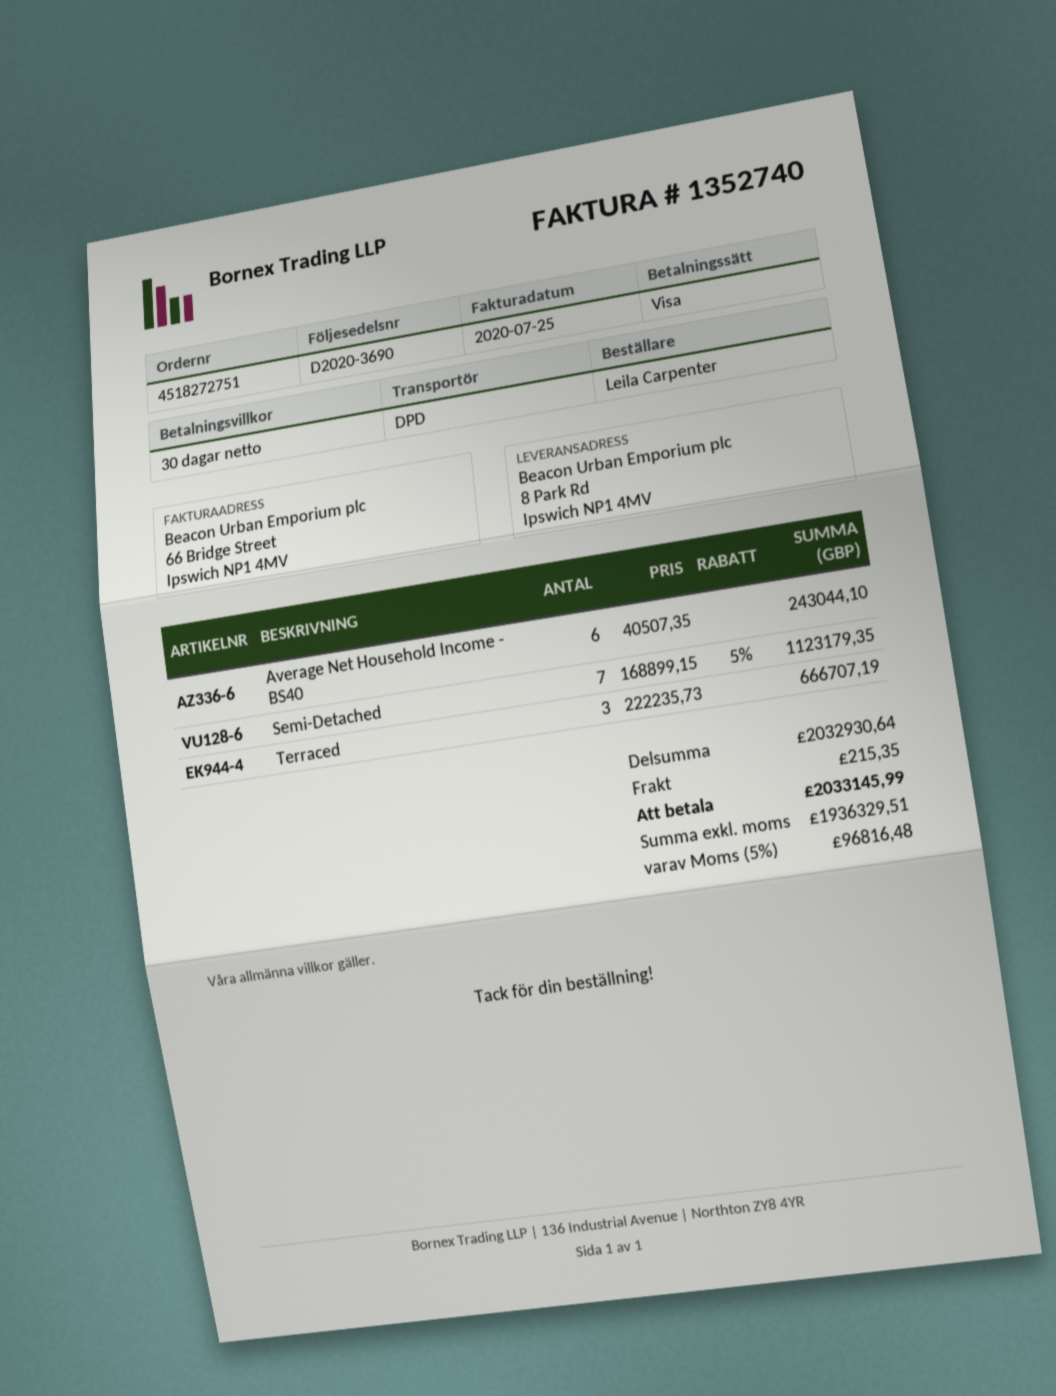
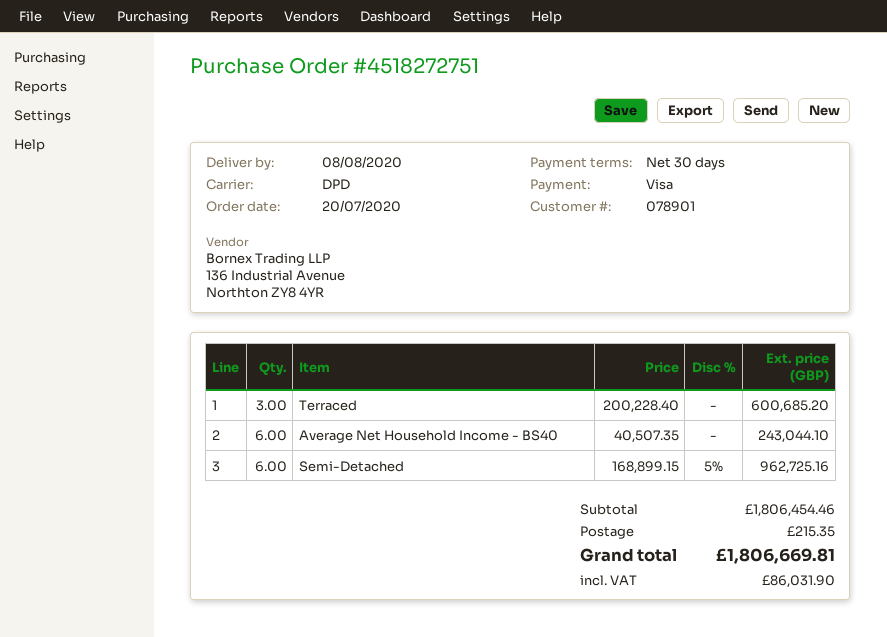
Semi-Detached: 7 x 168899.15 - 5% = 1123179.35 -> 6 x 168899.15 - 5% = 962725.16
Terraced: 3 x 222235.73 = 666707.19 -> 3 x 200228.40 = 600685.20
subtotal: 2032930.64 -> 1806454.46
tax: 96816.48 -> 86031.90
total: 2033145.99 -> 1806669.81

